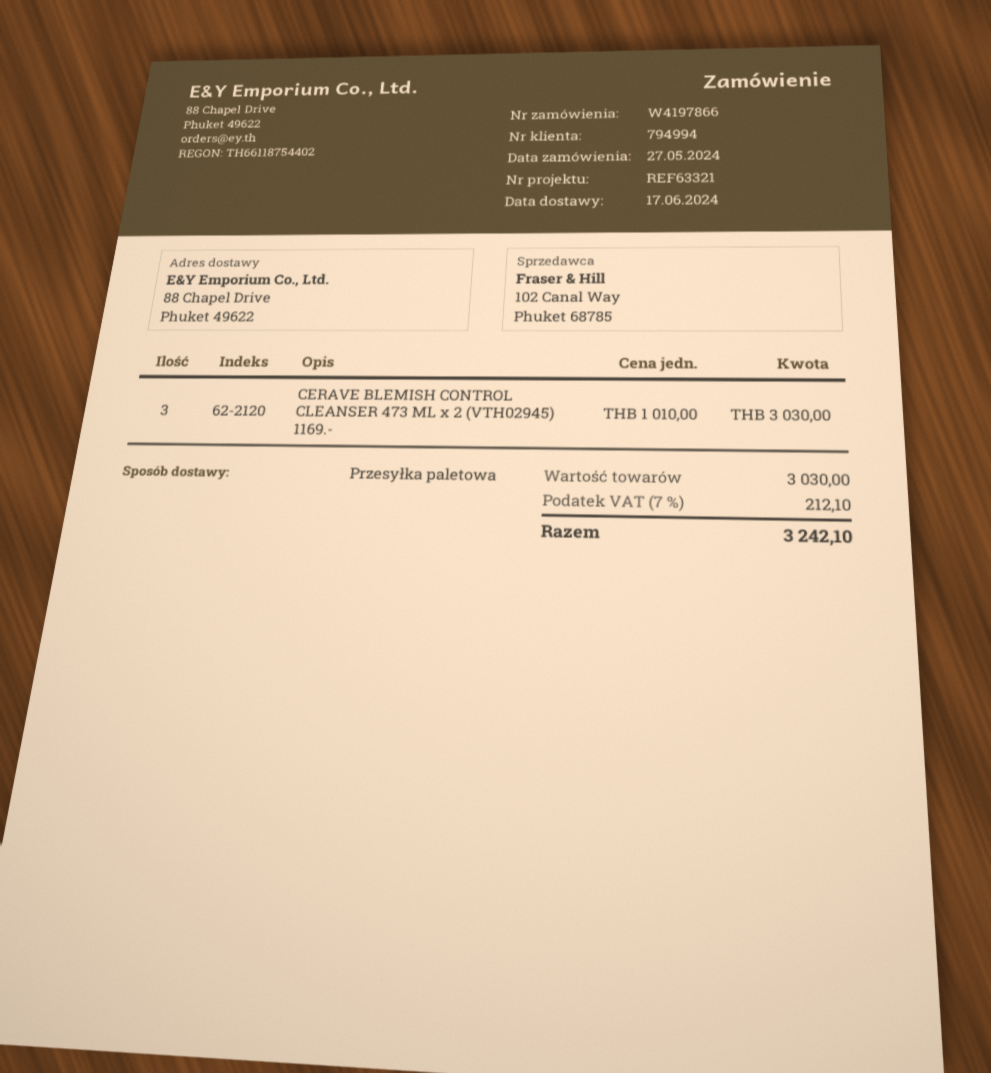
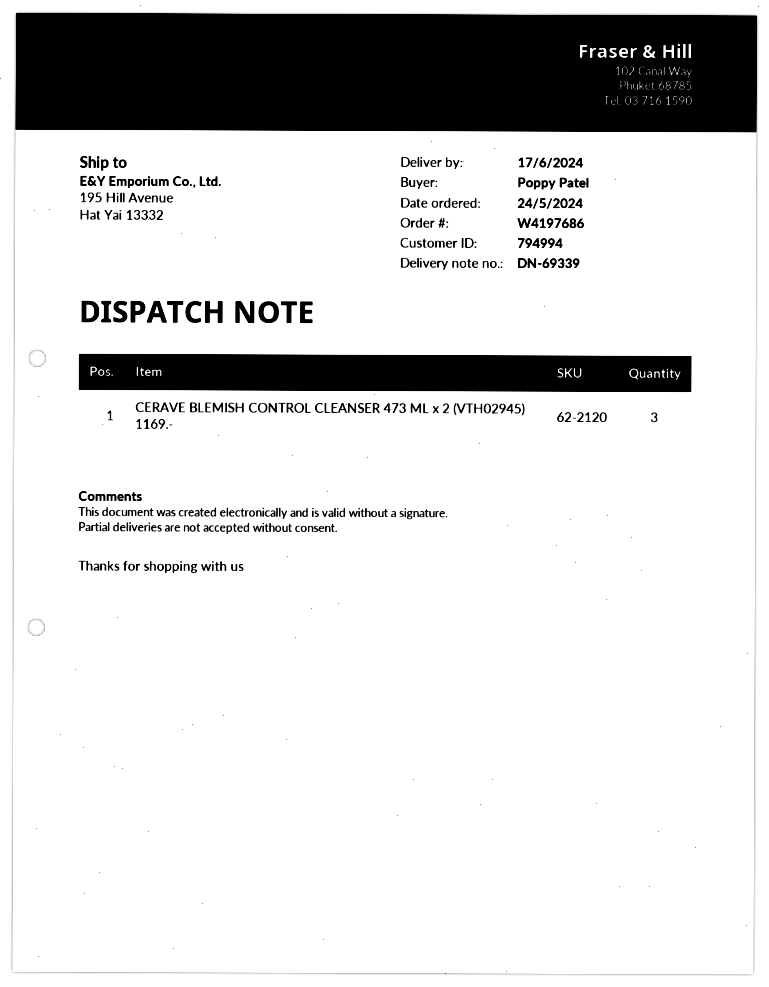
order number: W4197866 -> W4197686
order date: 2024-05-27 -> 2024-05-24
ship to: 88 Chapel Drive, Phuket 49622 -> 195 Hill Avenue, Hat Yai 13332

